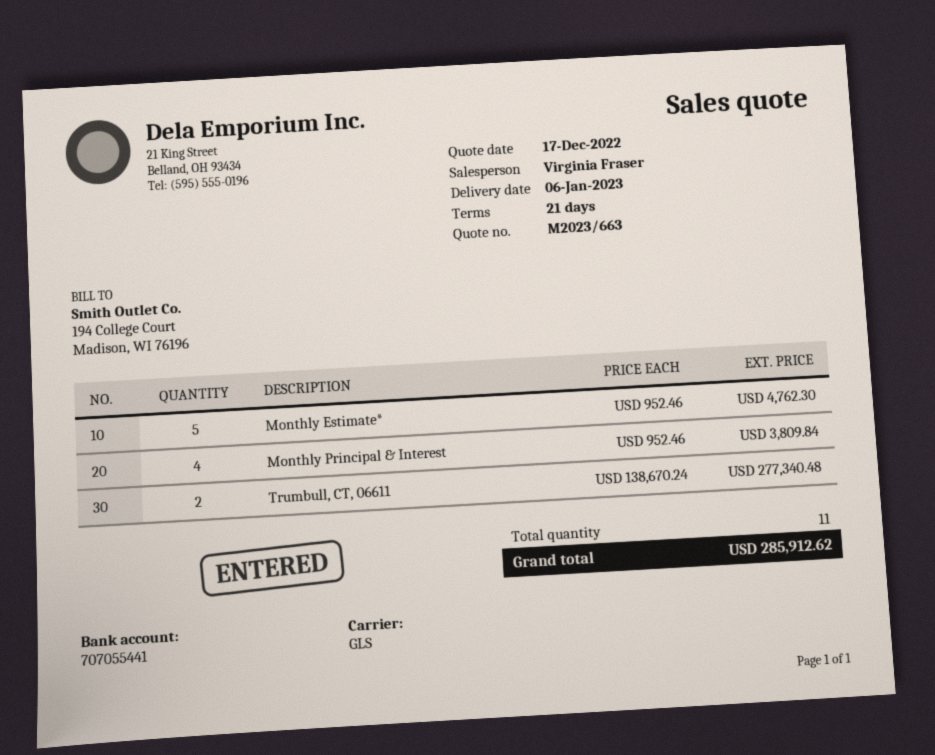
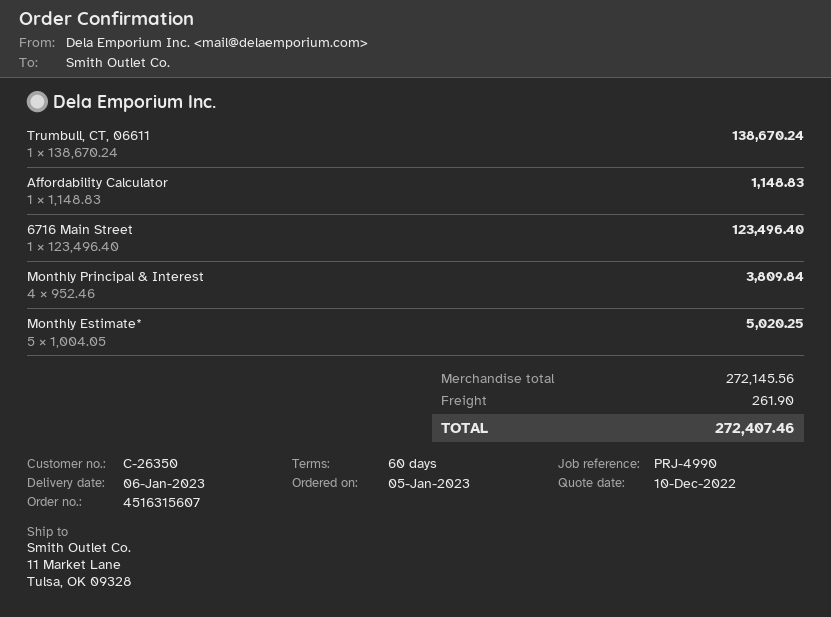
quote date: 2022-12-17 -> 2022-12-10
payment terms: 21 days -> 60 days
Monthly Estimate*: 5 x 952.46 = 4762.30 -> 5 x 1004.05 = 5020.25
Trumbull, CT, 06611: 2 x 138670.24 = 277340.48 -> 1 x 138670.24 = 138670.24
Affordability Calculator: none -> 1 x 1148.83 = 1148.83
6716 Main Street: none -> 1 x 123496.40 = 123496.40
shipping: none -> 261.90
total: 285912.62 -> 272407.46

